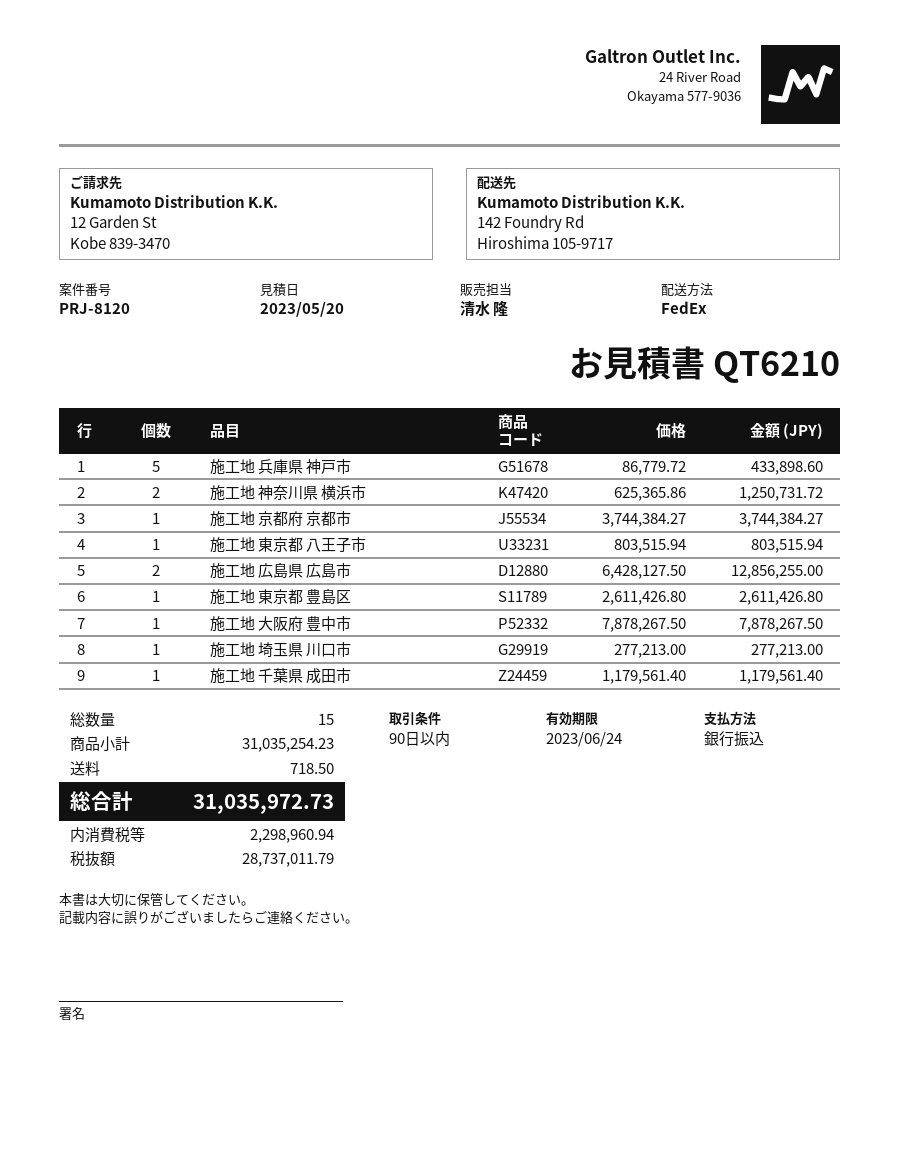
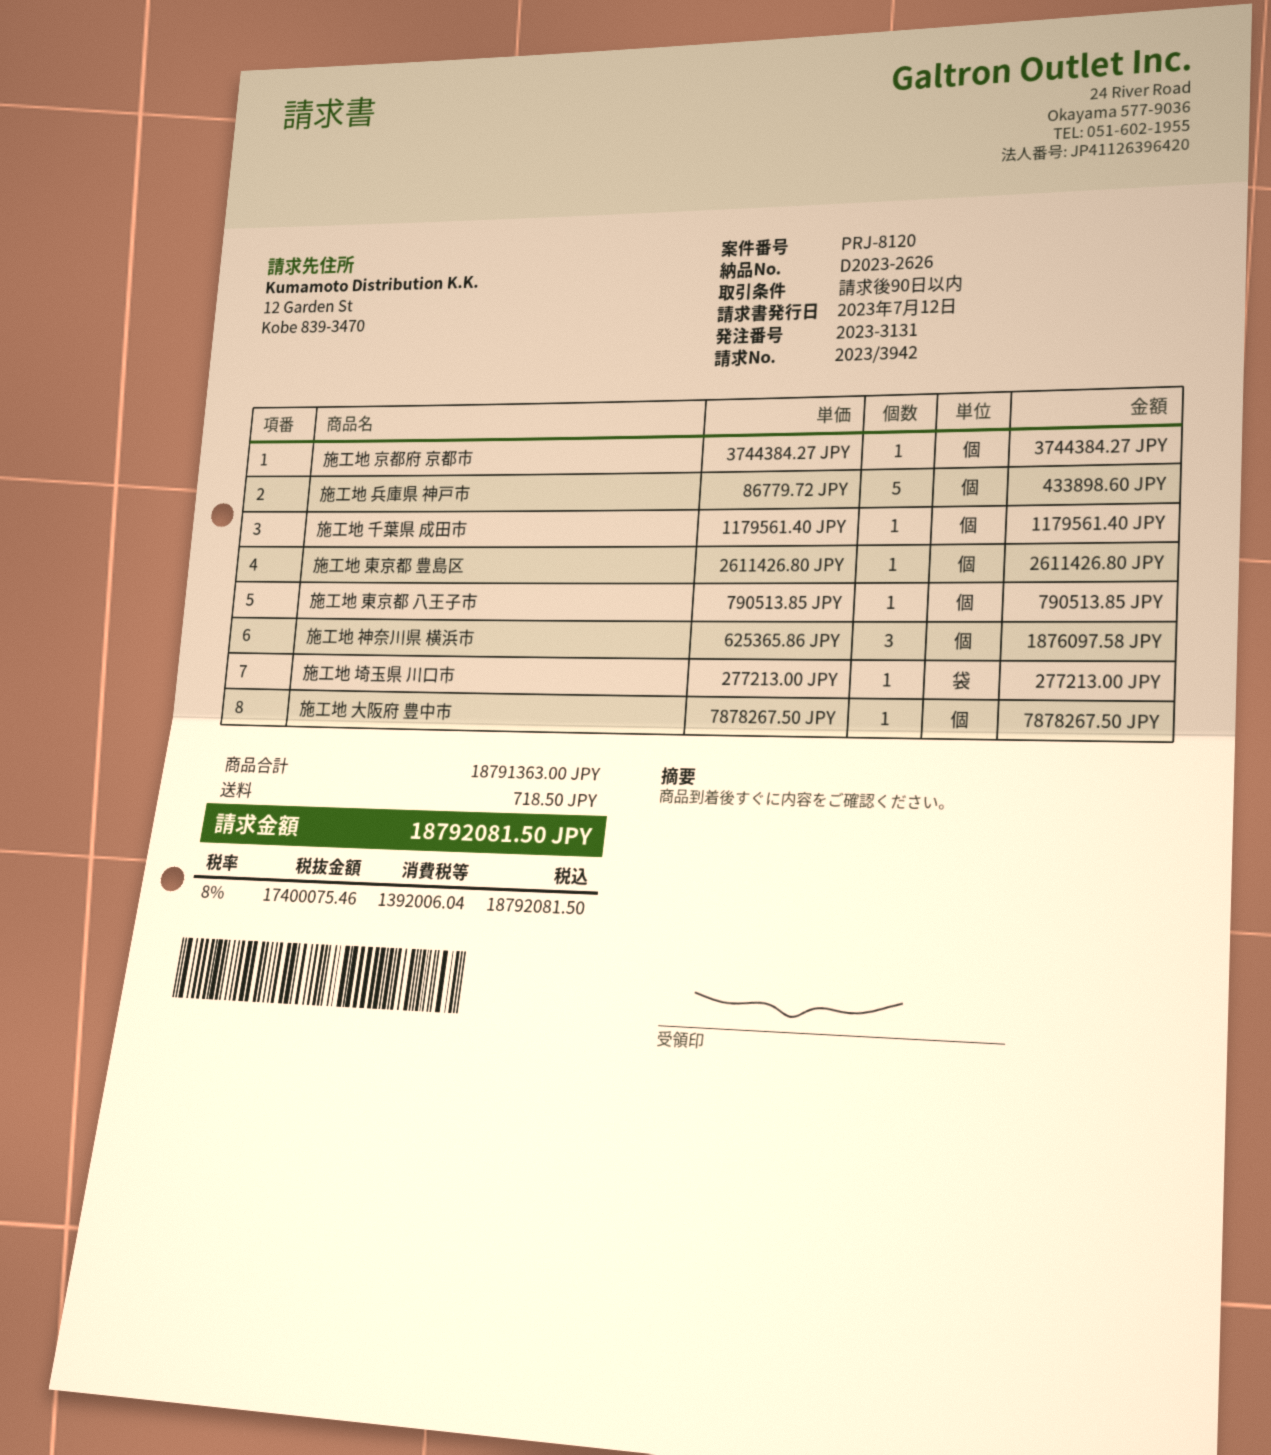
施工地 神奈川県 横浜市: 2 x 625365.86 = 1250731.72 -> 3 x 625365.86 = 1876097.58
施工地 東京都 八王子市: 1 x 803515.94 = 803515.94 -> 1 x 790513.85 = 790513.85
施工地 広島県 広島市: 2 x 6428127.50 = 12856255.00 -> none
subtotal: 31035254.23 -> 18791363.00
net: 28737011.79 -> 17400075.46
tax: 2298960.94 -> 1392006.04
total: 31035972.73 -> 18792081.50

